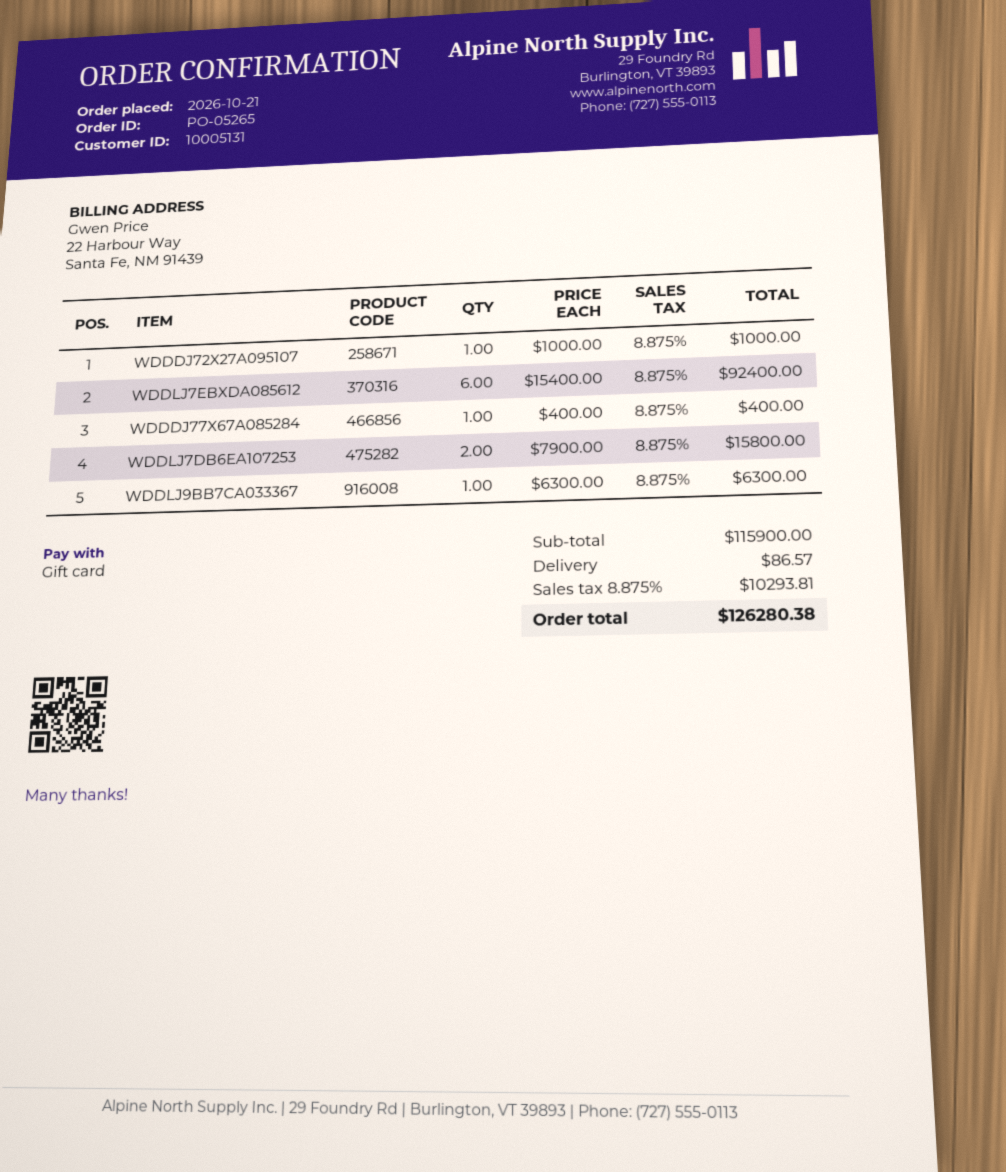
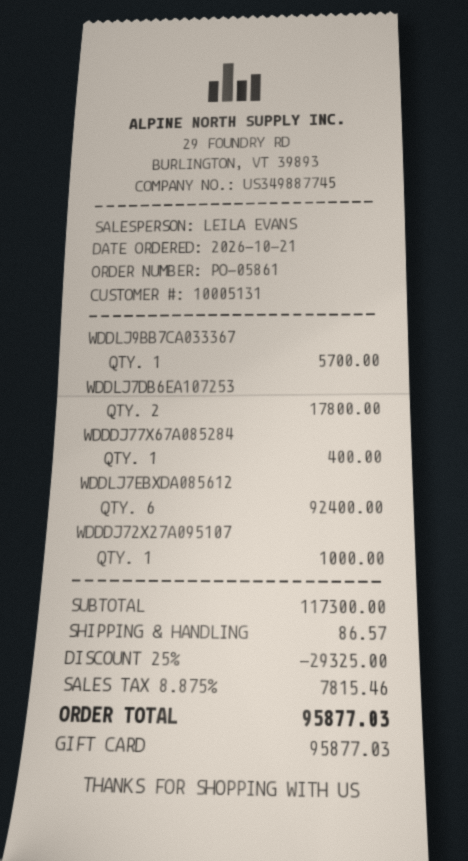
order number: PO-05265 -> PO-05861
WDDLJ7DB6EA107253: 2 for 15800.00 -> 2 for 17800.00
WDDLJ9BB7CA033367: 1 for 6300.00 -> 1 for 5700.00
subtotal: 115900.00 -> 117300.00
discount: none -> 25% = 29325.00
tax: 8.875% = 10293.81 -> 8.875% = 7815.46
total: 126280.38 -> 95877.03

